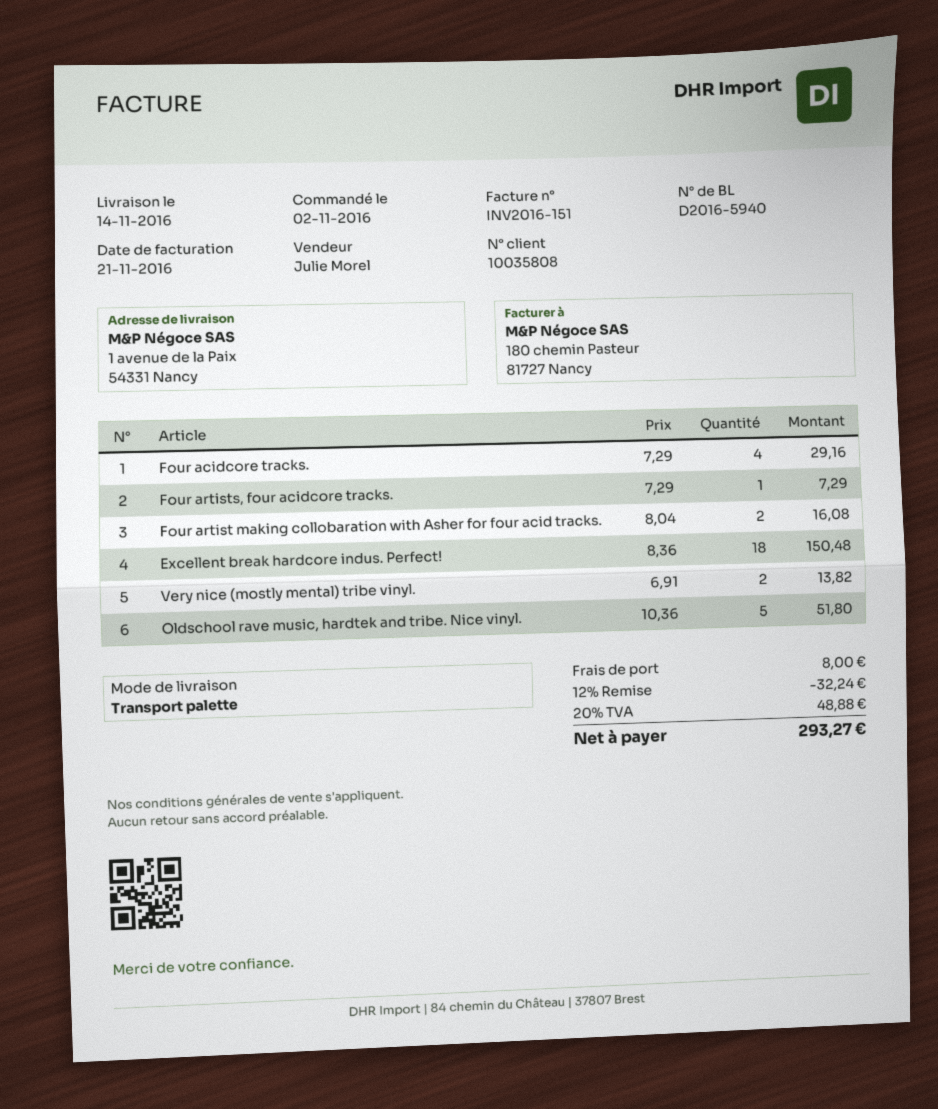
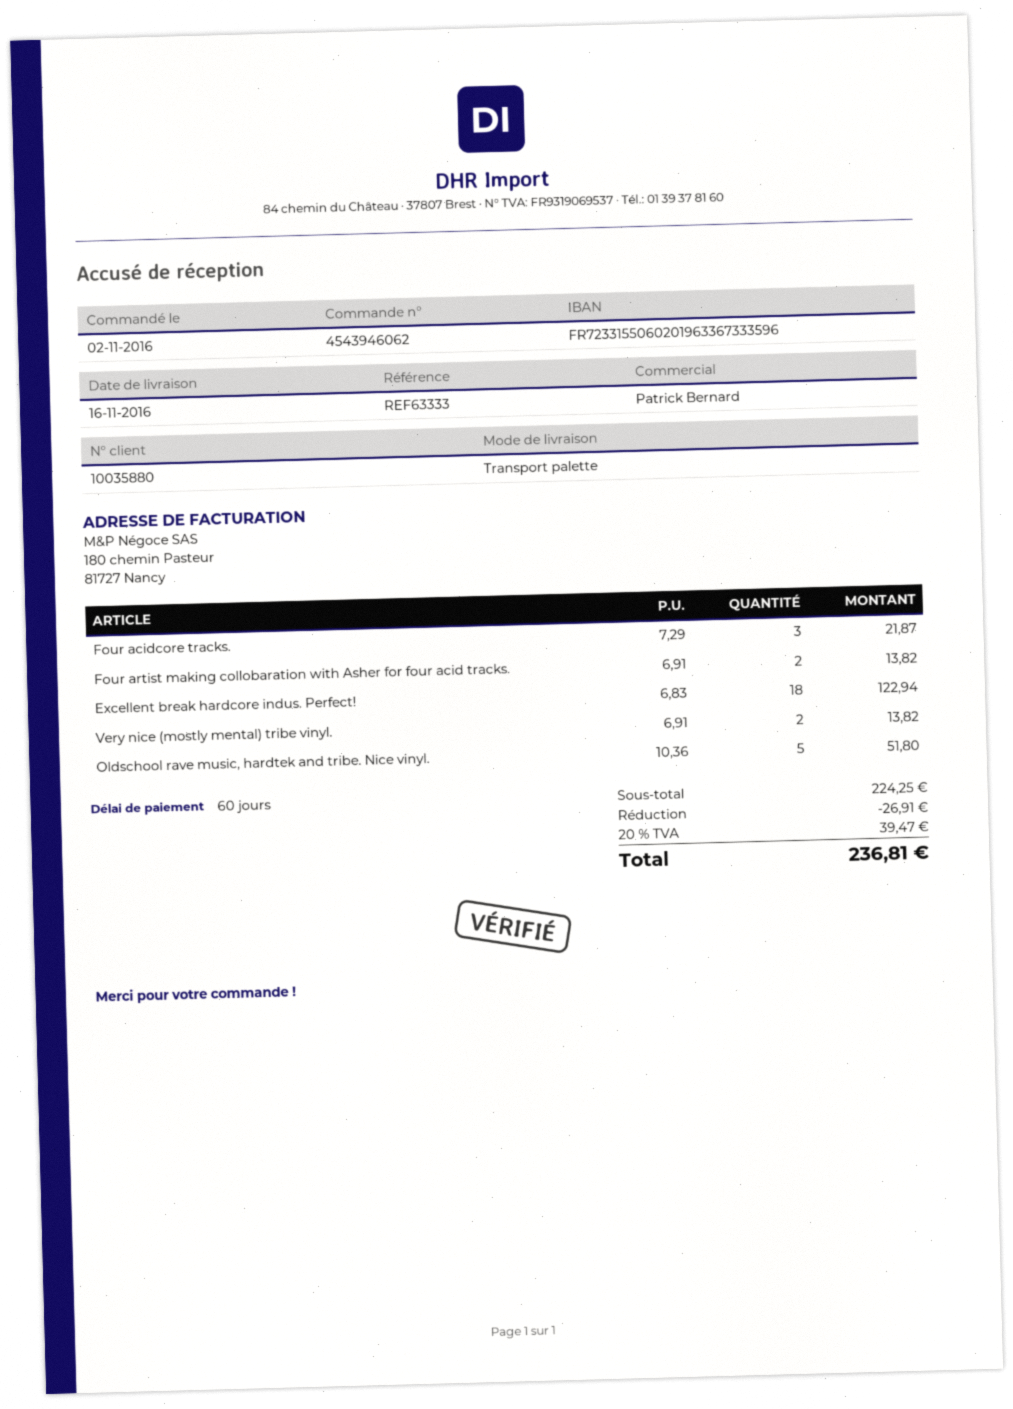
delivery date: 2016-11-14 -> 2016-11-16
customer number: 10035808 -> 10035880
sales rep: Julie Morel -> Patrick Bernard
Four acidcore tracks.: 4 x 7.29 = 29.16 -> 3 x 7.29 = 21.87
Four artists, four acidcore tracks.: 1 x 7.29 = 7.29 -> none
Four artist making collobaration with Asher for four acid tracks.: 2 x 8.04 = 16.08 -> 2 x 6.91 = 13.82
Excellent break hardcore indus. Perfect!: 18 x 8.36 = 150.48 -> 18 x 6.83 = 122.94
discount: 32.24 -> 26.91
shipping: 8.00 -> none
tax: 20% = 48.88 -> 20% = 39.47
total: 293.27 -> 236.81

